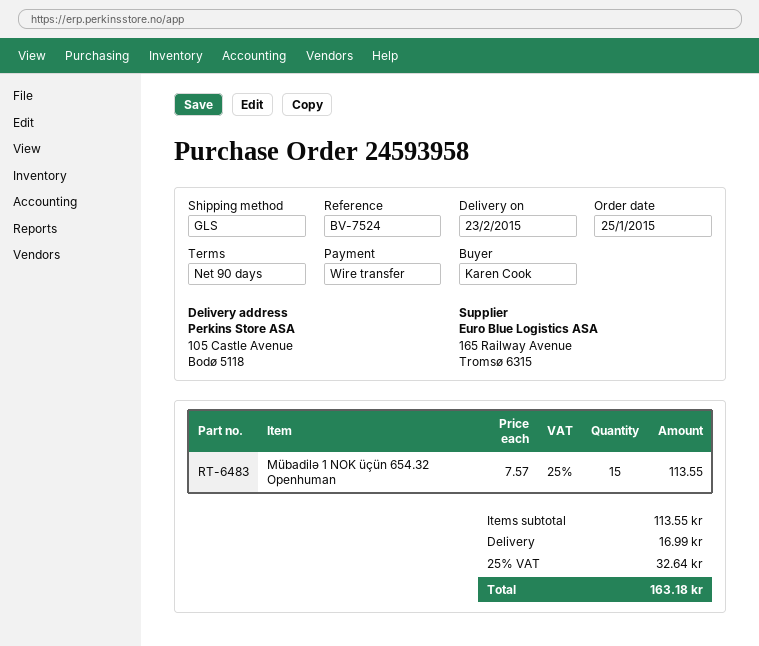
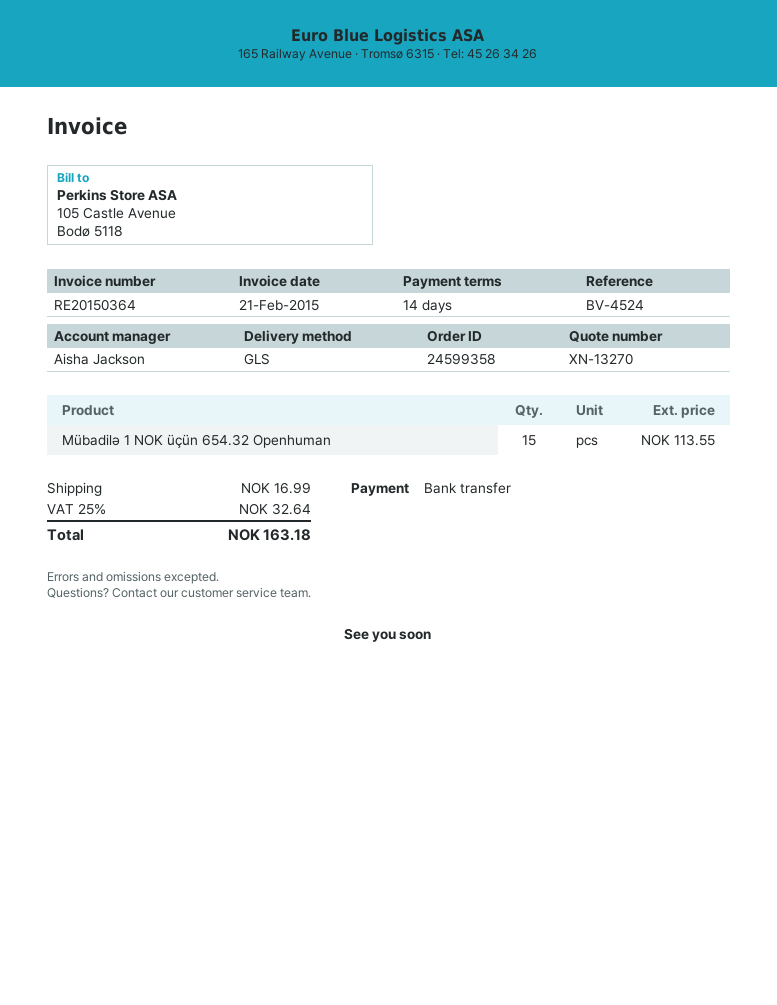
order number: 24593958 -> 24599358
payment terms: 90 days -> 14 days
reference: BV-7524 -> BV-4524

